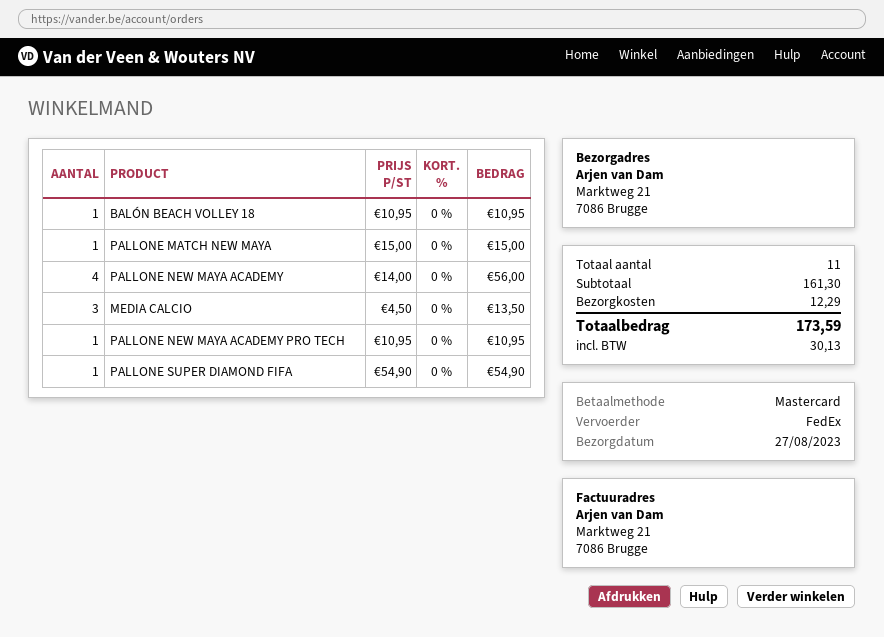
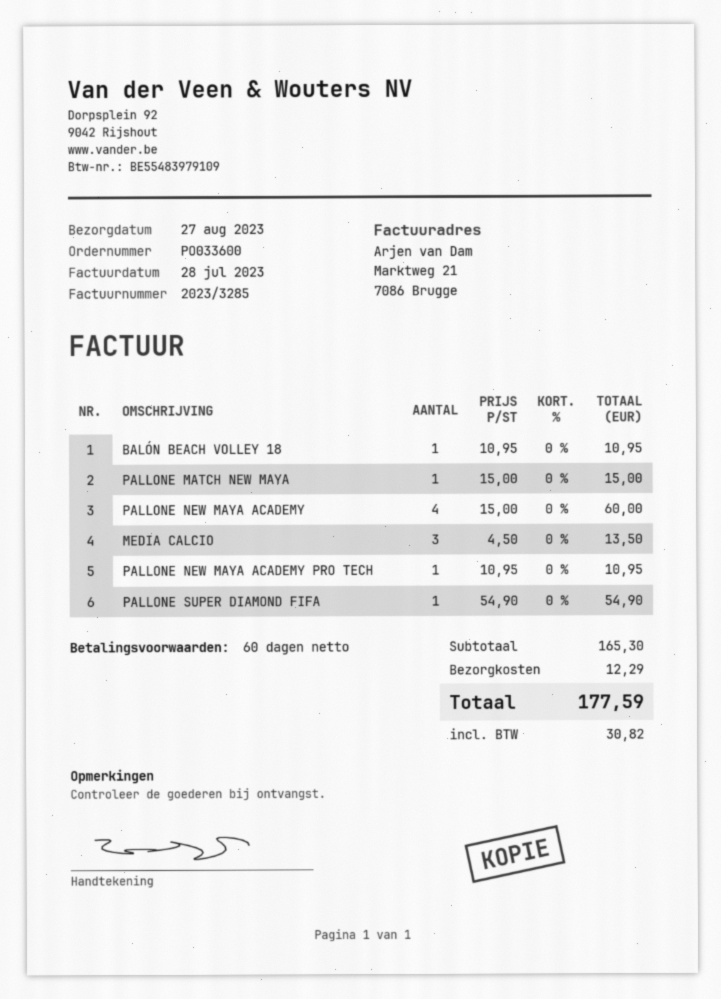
PALLONE NEW MAYA ACADEMY: 4 x 14.00 = 56.00 -> 4 x 15.00 = 60.00
subtotal: 161.30 -> 165.30
tax: 30.13 -> 30.82
total: 173.59 -> 177.59

